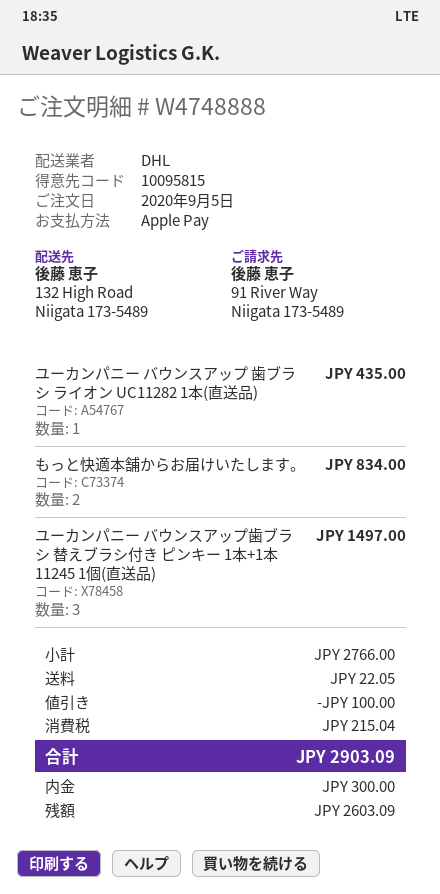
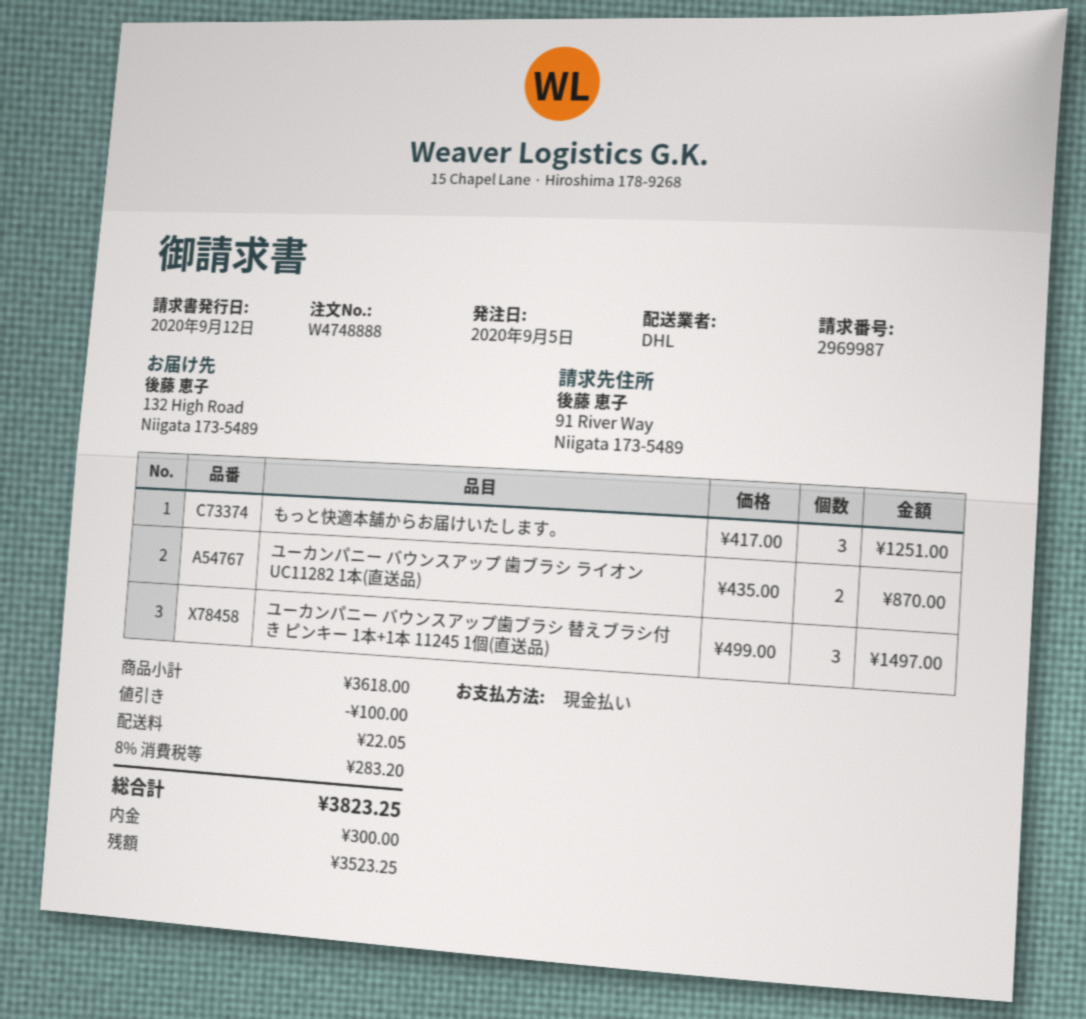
payment method: Apple Pay -> cash
ユーカンパニー バウンスアップ 歯ブラシ ライオン UC11282 1本(直送品): 1 for 435.00 -> 2 for 870.00
もっと快適本舗からお届けいたします。: 2 for 834.00 -> 3 for 1251.00
subtotal: 2766.00 -> 3618.00
tax: 215.04 -> 283.20
total: 2903.09 -> 3823.25
balance: 2603.09 -> 3523.25

